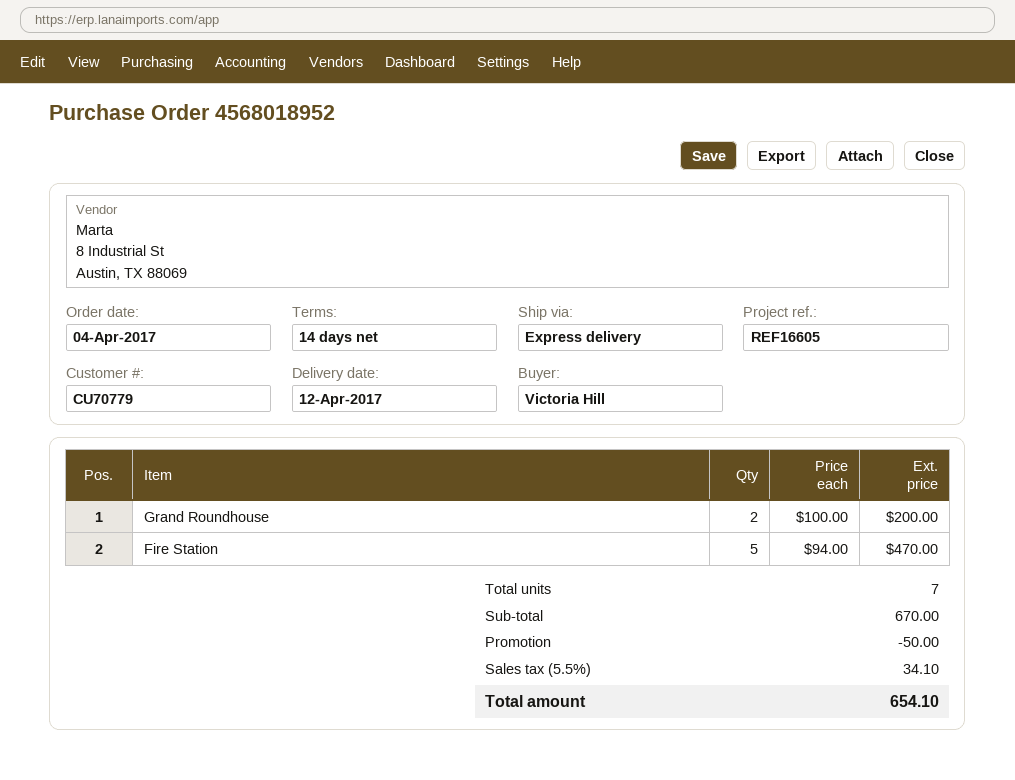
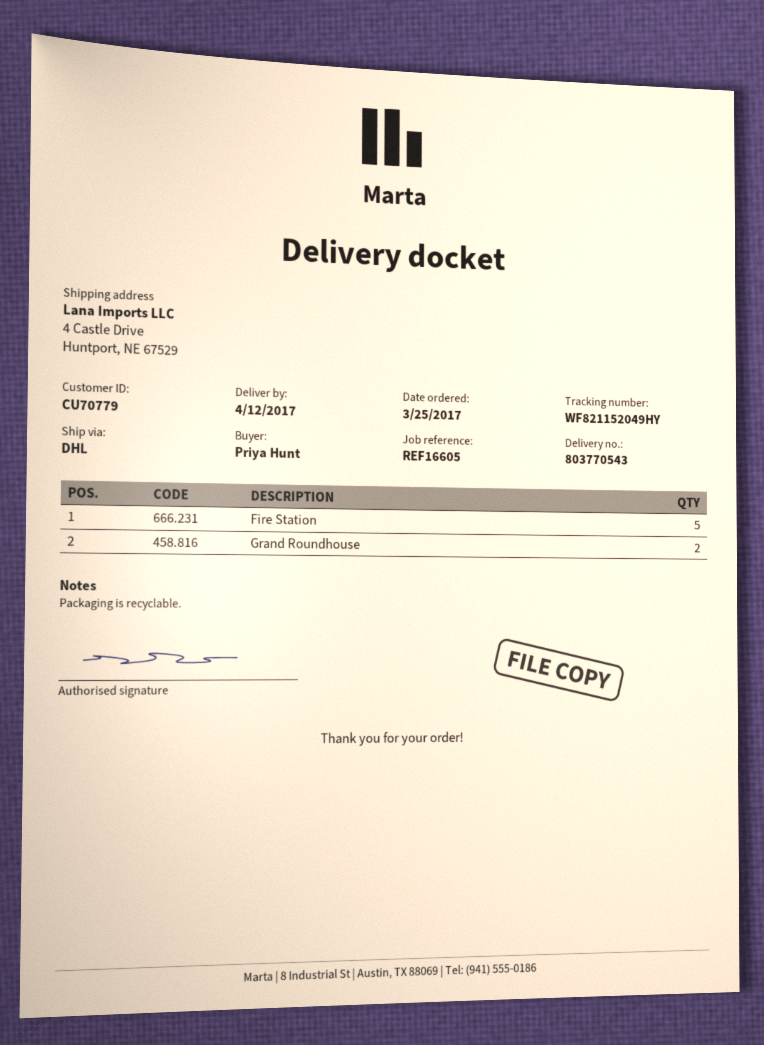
order date: 2017-04-04 -> 2017-03-25
ordered by: Victoria Hill -> Priya Hunt
shipping method: express -> DHL

